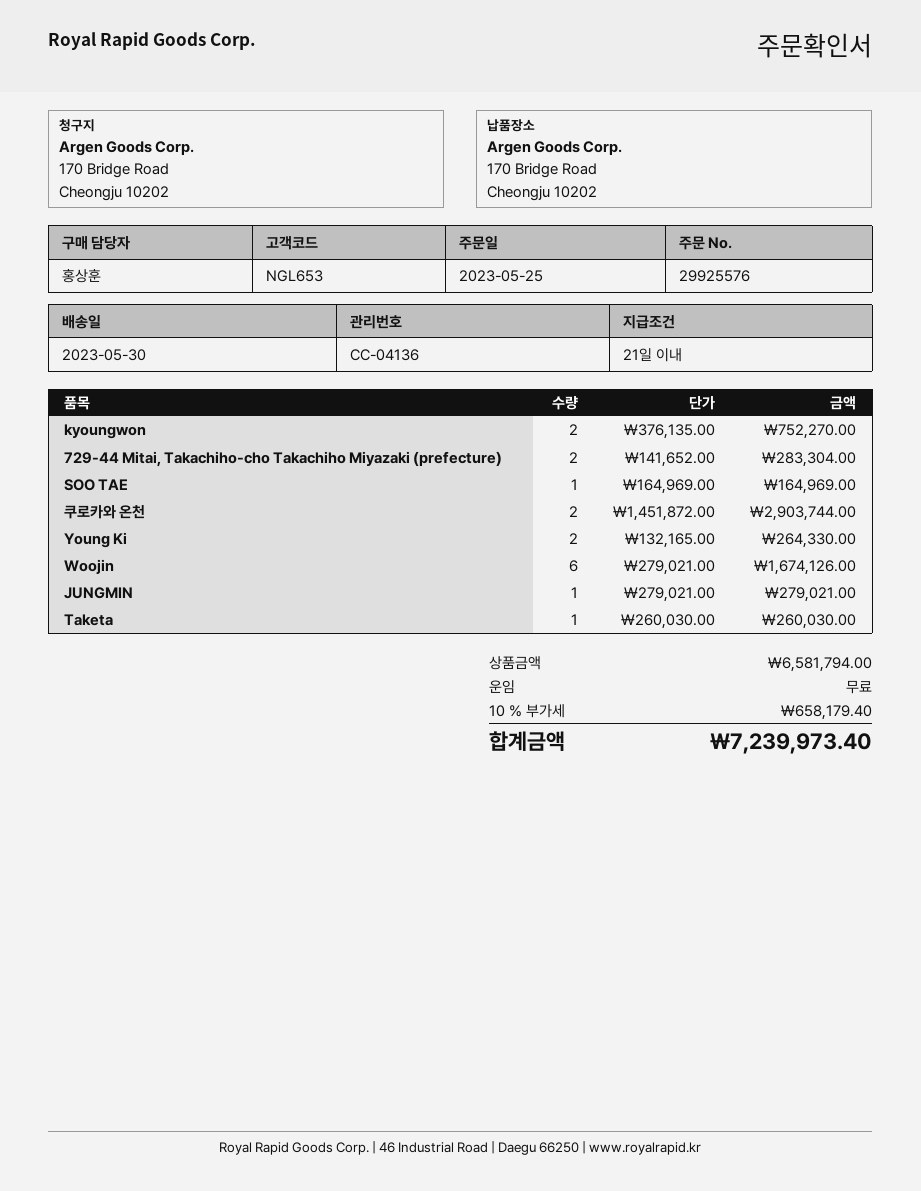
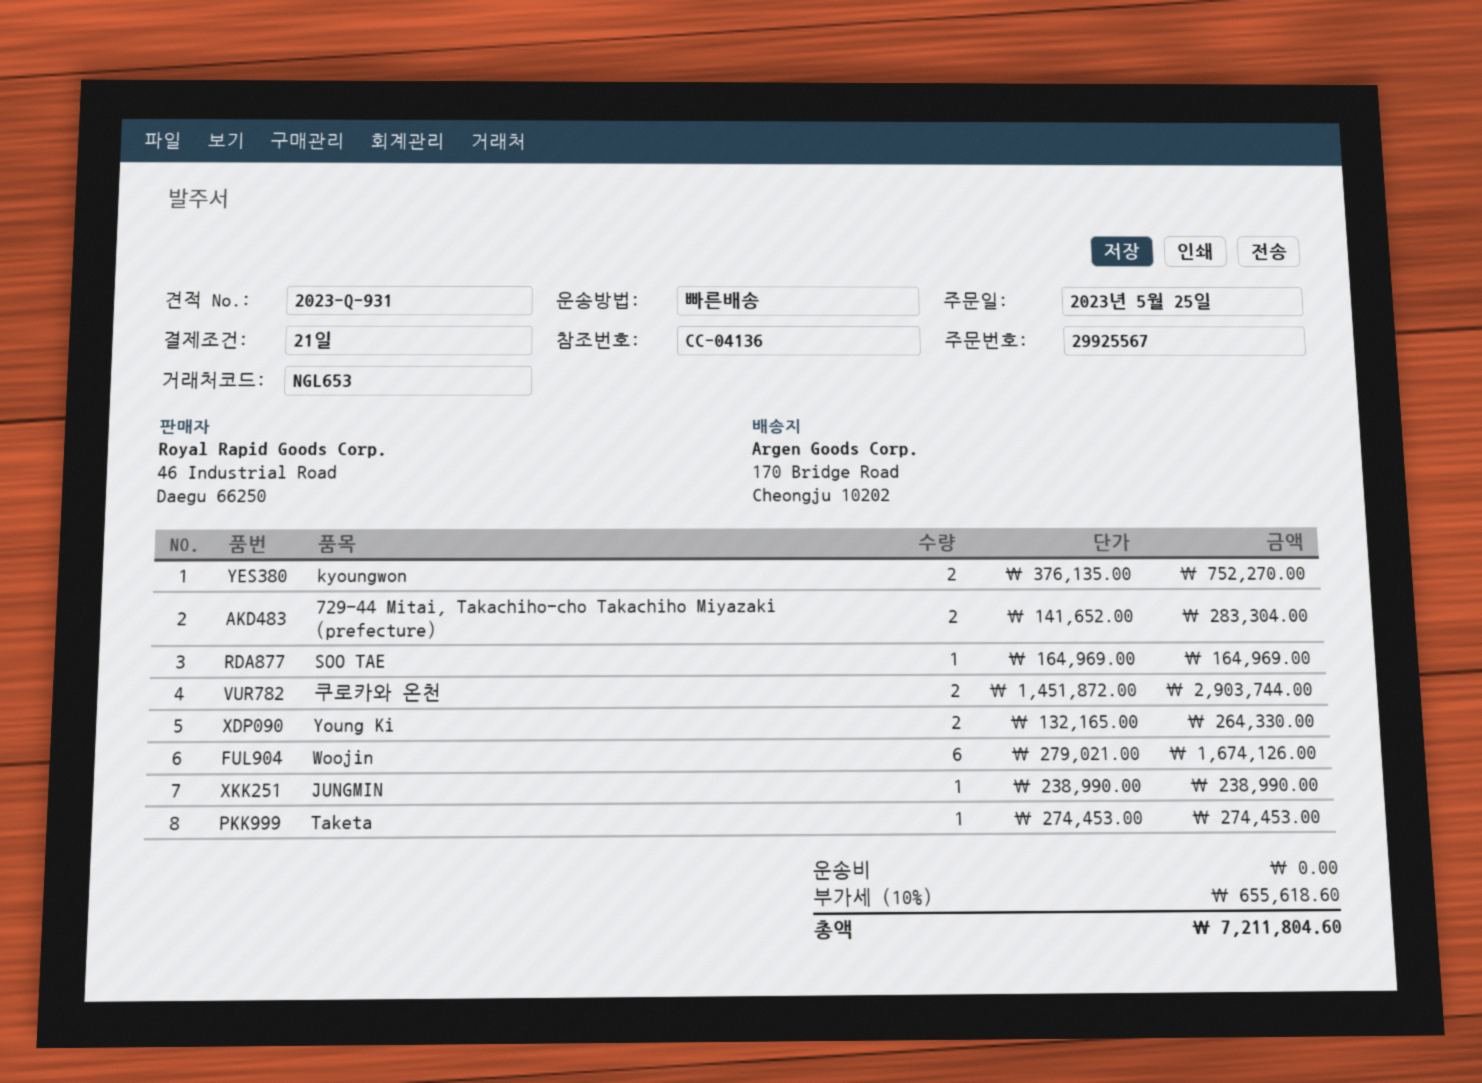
order number: 29925576 -> 29925567
JUNGMIN: 1 x 279021.00 = 279021.00 -> 1 x 238990.00 = 238990.00
Taketa: 1 x 260030.00 = 260030.00 -> 1 x 274453.00 = 274453.00
tax: 10% = 658179.40 -> 10% = 655618.60
total: 7239973.40 -> 7211804.60

